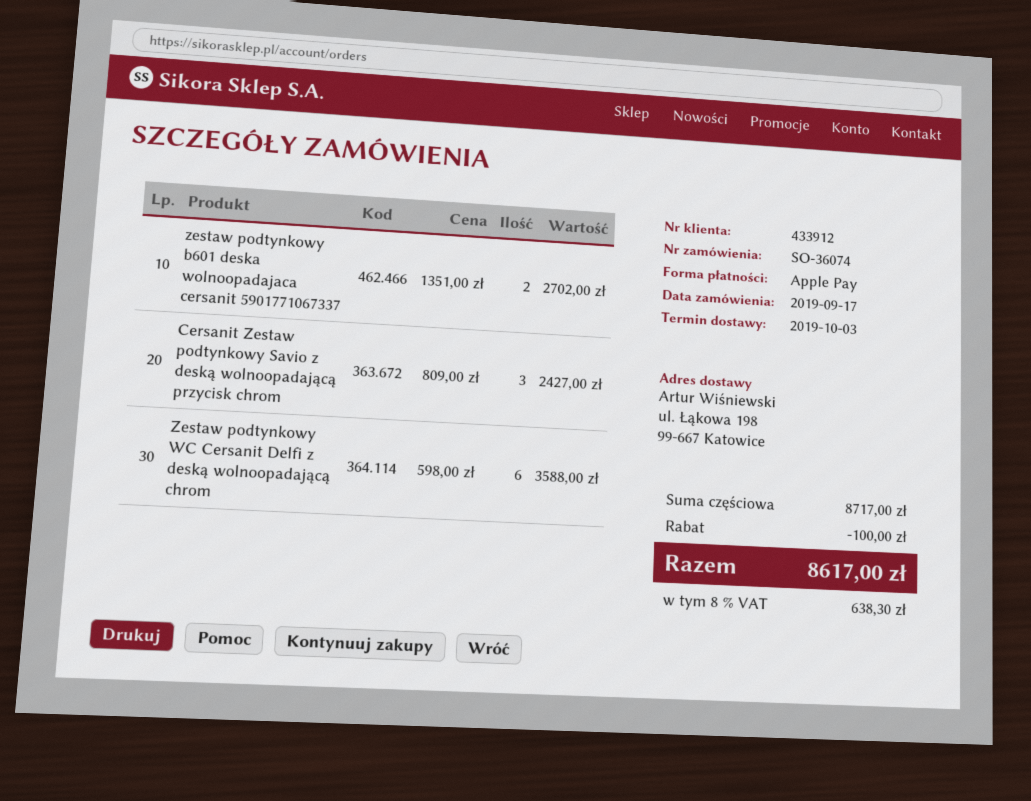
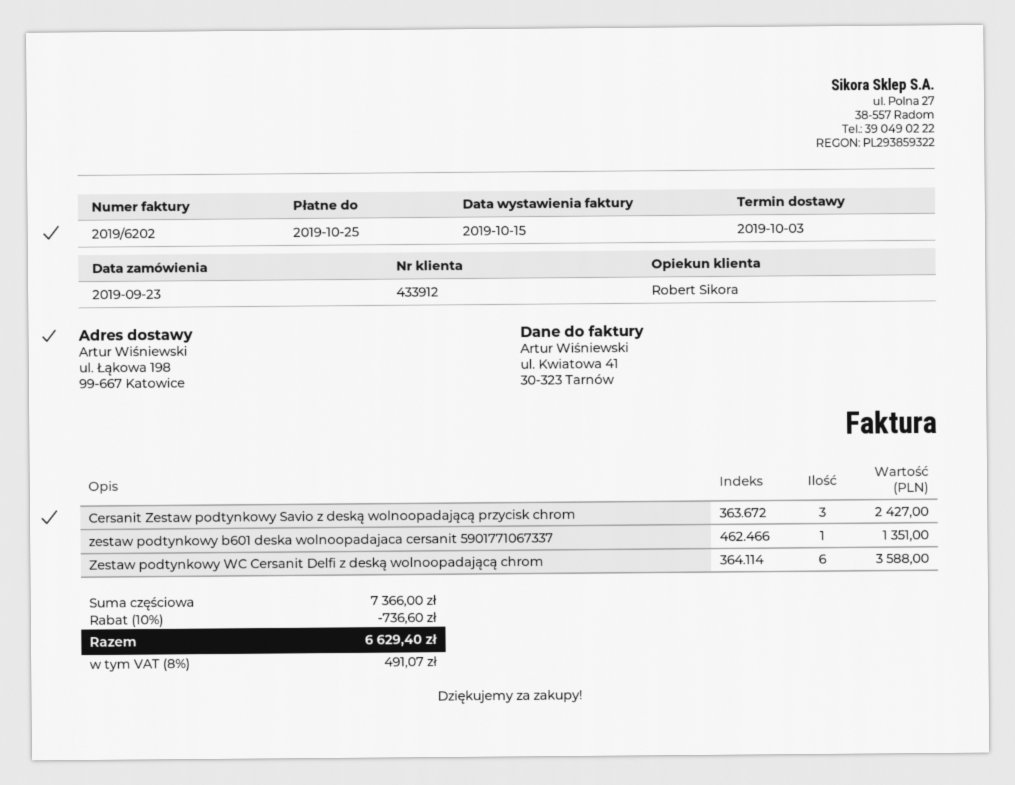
order date: 2019-09-17 -> 2019-09-23
zestaw podtynkowy b601 deska wolnoopadajaca cersanit 5901771067337: 2 for 2702.00 -> 1 for 1351.00
subtotal: 8717.00 -> 7366.00
discount: 100.00 -> 736.60
tax: 8% = 638.30 -> 8% = 491.07
total: 8617.00 -> 6629.40

